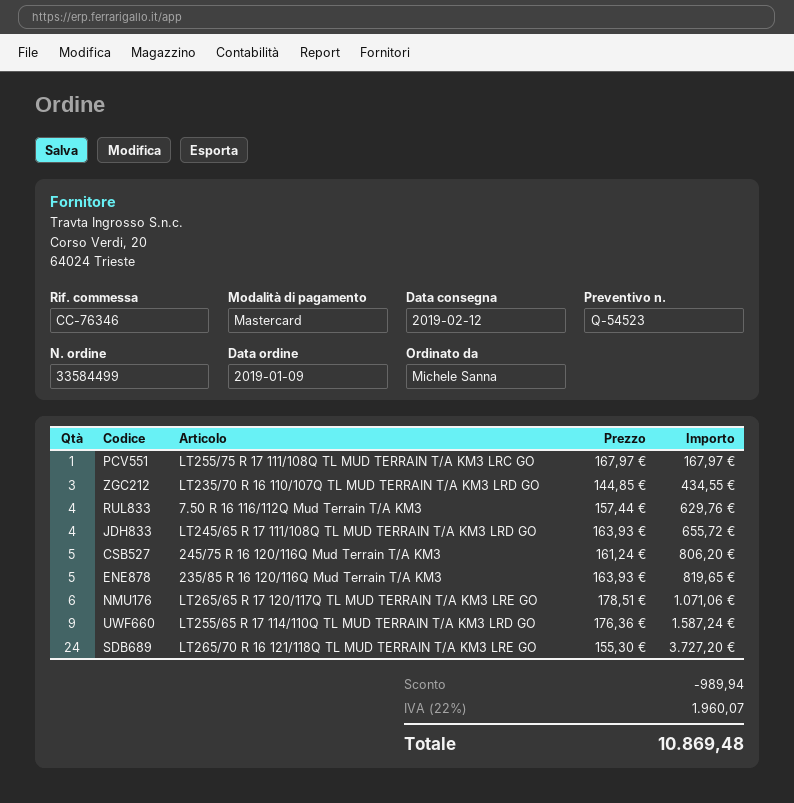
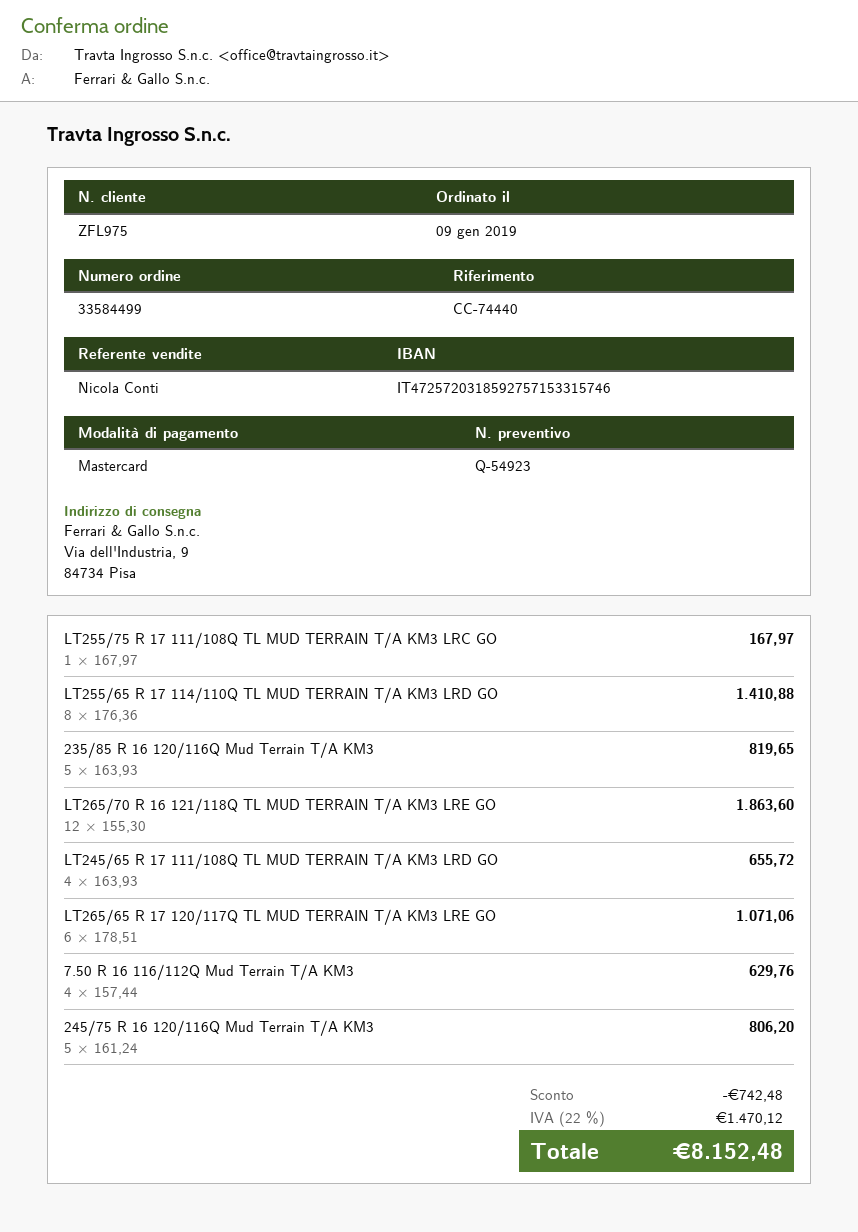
quote number: Q-54523 -> Q-54923
reference: CC-76346 -> CC-74440
LT235/70 R 16 110/107Q TL MUD TERRAIN T/A KM3 LRD GO: 3 x 144.85 = 434.55 -> none
LT255/65 R 17 114/110Q TL MUD TERRAIN T/A KM3 LRD GO: 9 x 176.36 = 1587.24 -> 8 x 176.36 = 1410.88
LT265/70 R 16 121/118Q TL MUD TERRAIN T/A KM3 LRE GO: 24 x 155.30 = 3727.20 -> 12 x 155.30 = 1863.60
discount: 989.94 -> 742.48
tax: 22% = 1960.07 -> 22% = 1470.12
total: 10869.48 -> 8152.48

